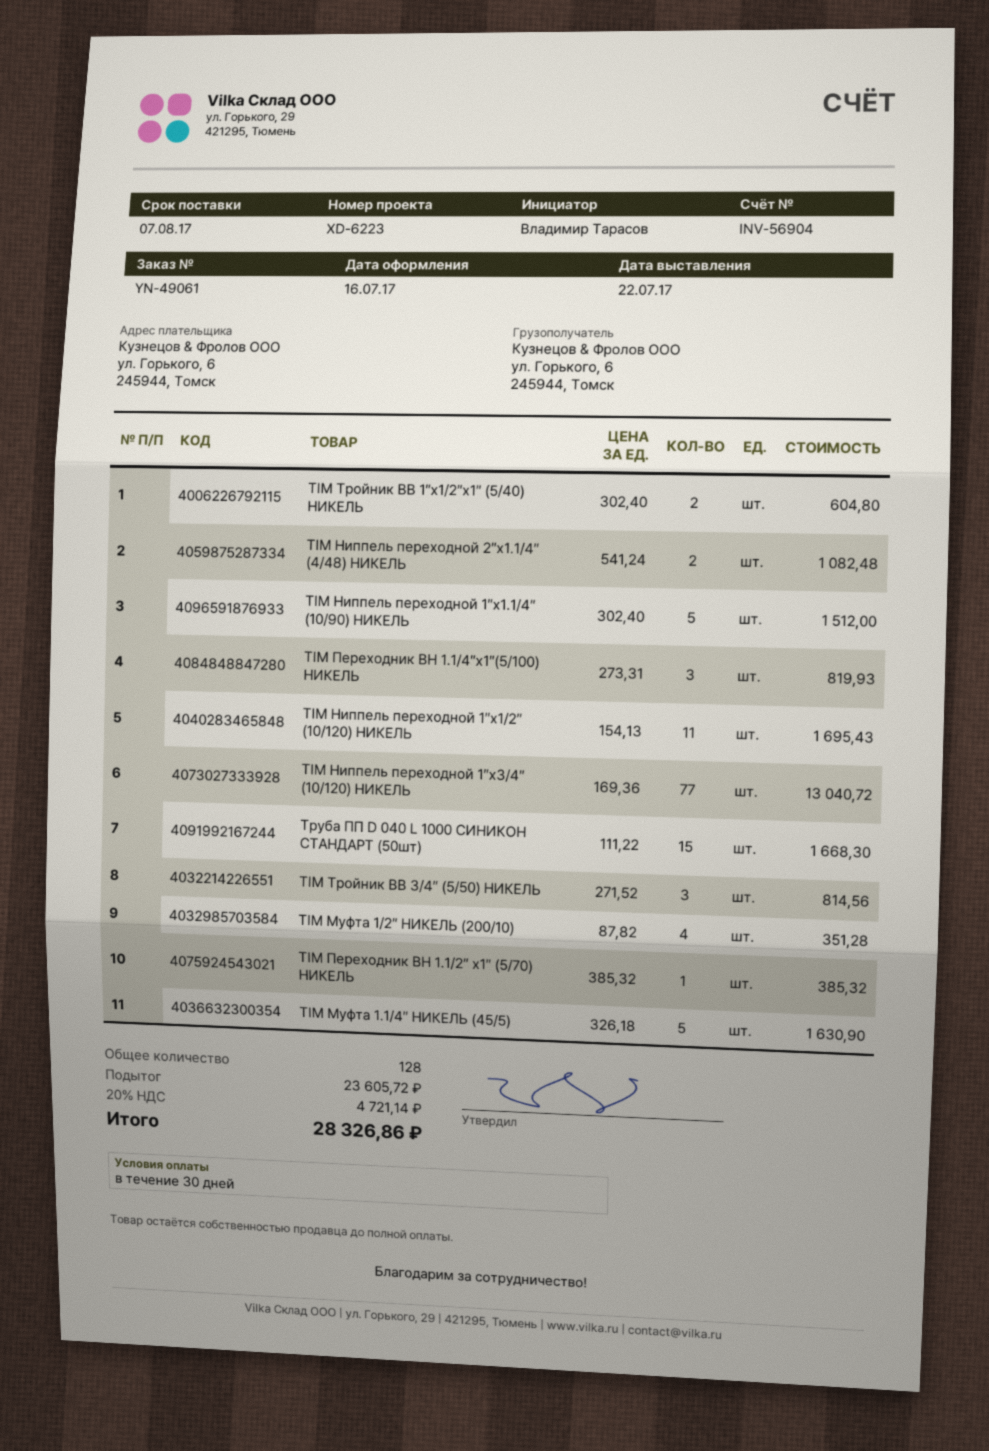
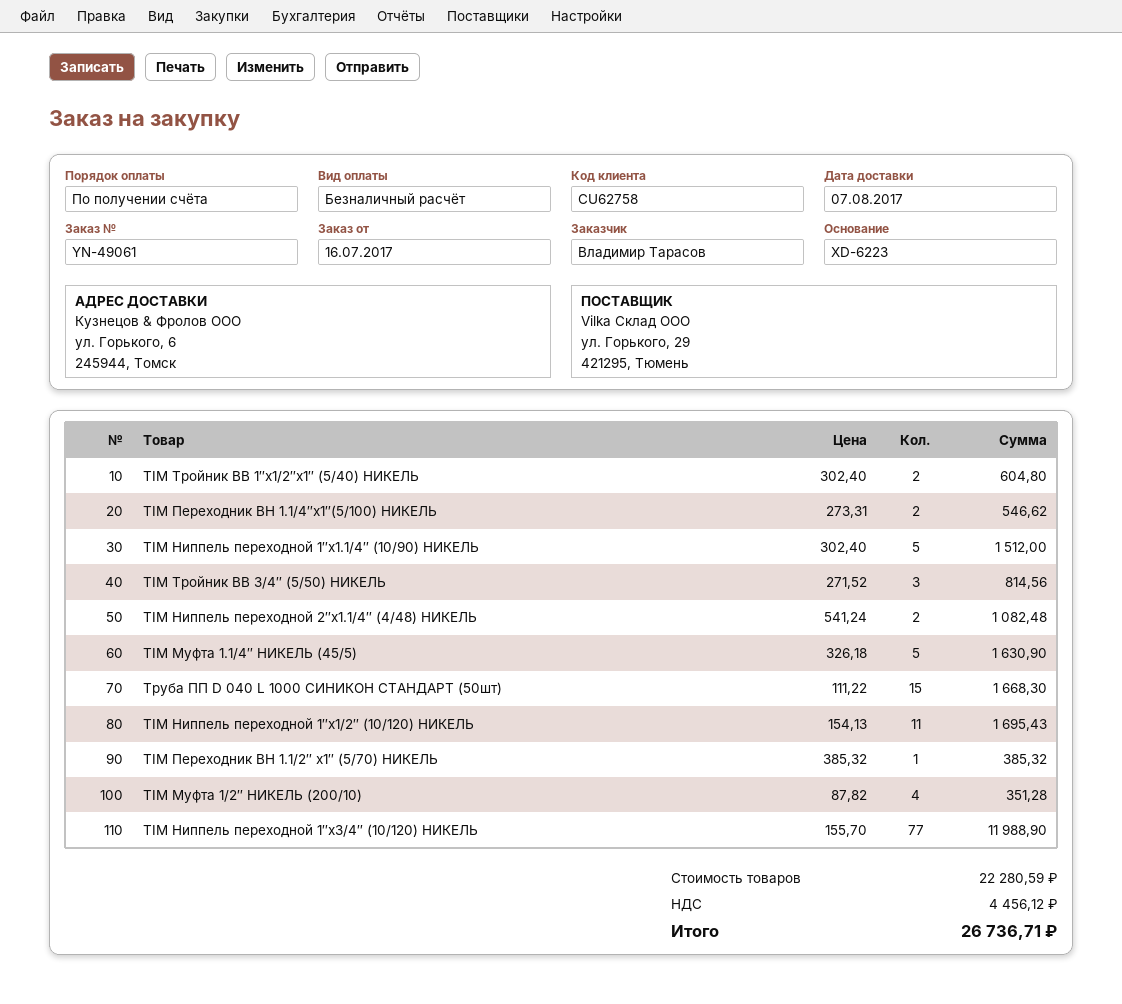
payment terms: 30 days -> on receipt
TIM Переходник ВН 1.1/4″x1″(5/100) НИКЕЛЬ: 3 x 273.31 = 819.93 -> 2 x 273.31 = 546.62
TIM Ниппель переходной 1″x3/4″ (10/120) НИКЕЛЬ: 77 x 169.36 = 13040.72 -> 77 x 155.70 = 11988.90
subtotal: 23605.72 -> 22280.59
tax: 4721.14 -> 4456.12
total: 28326.86 -> 26736.71

